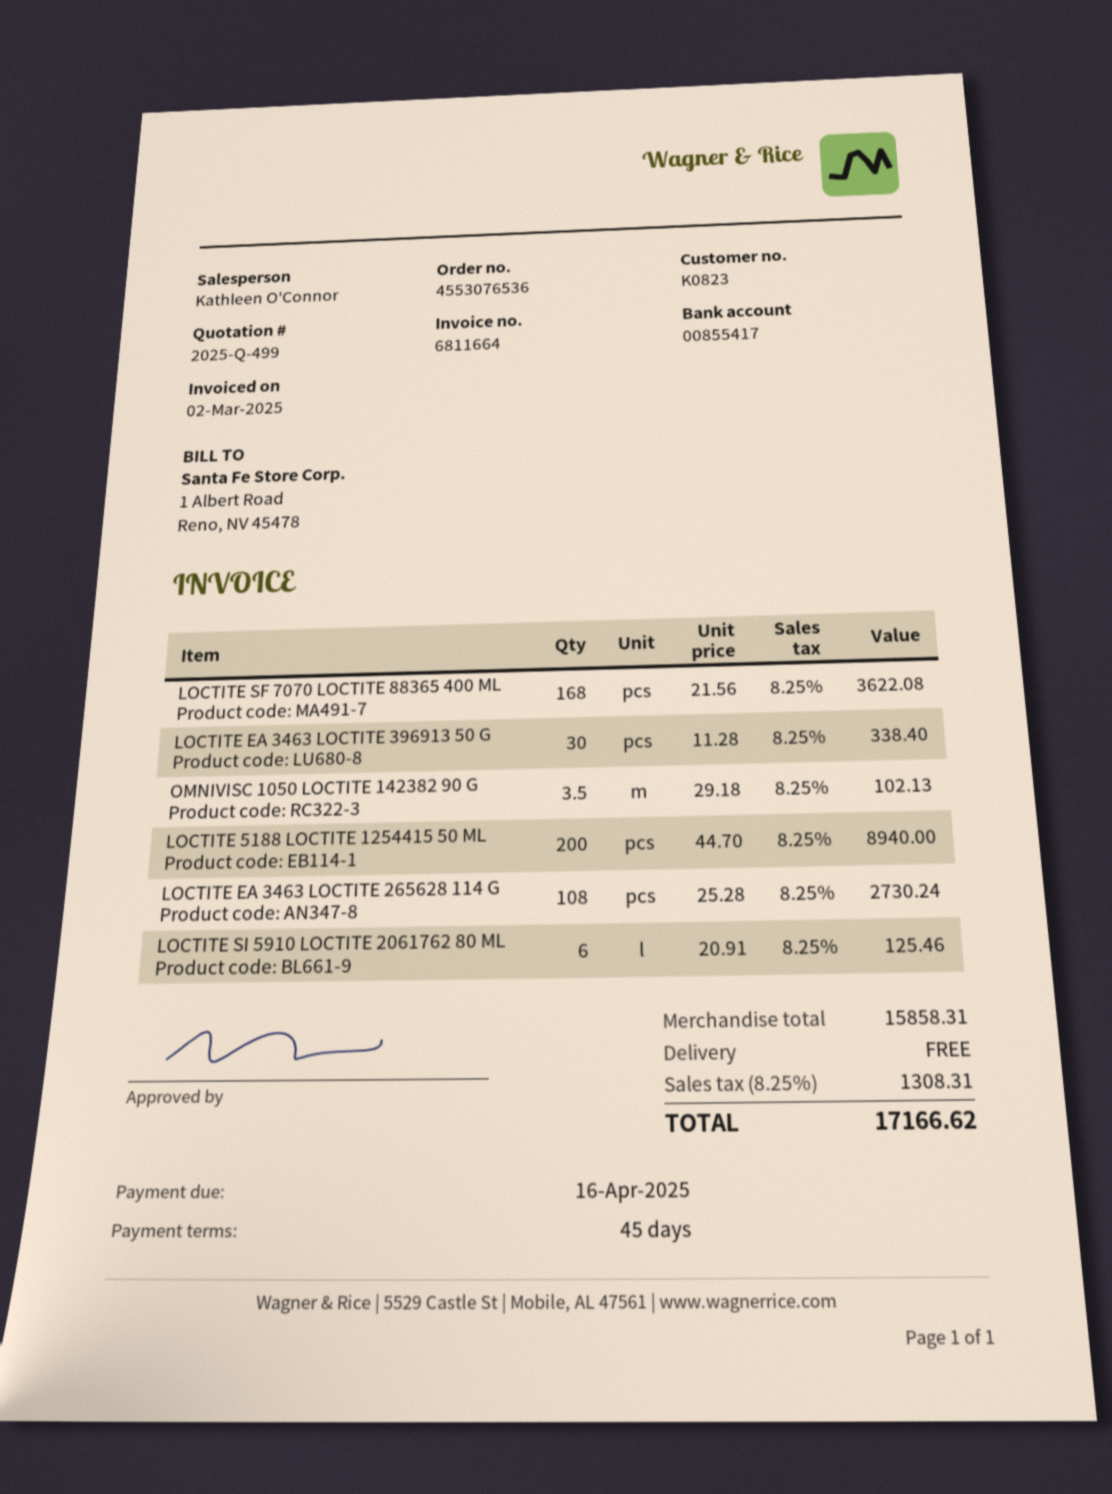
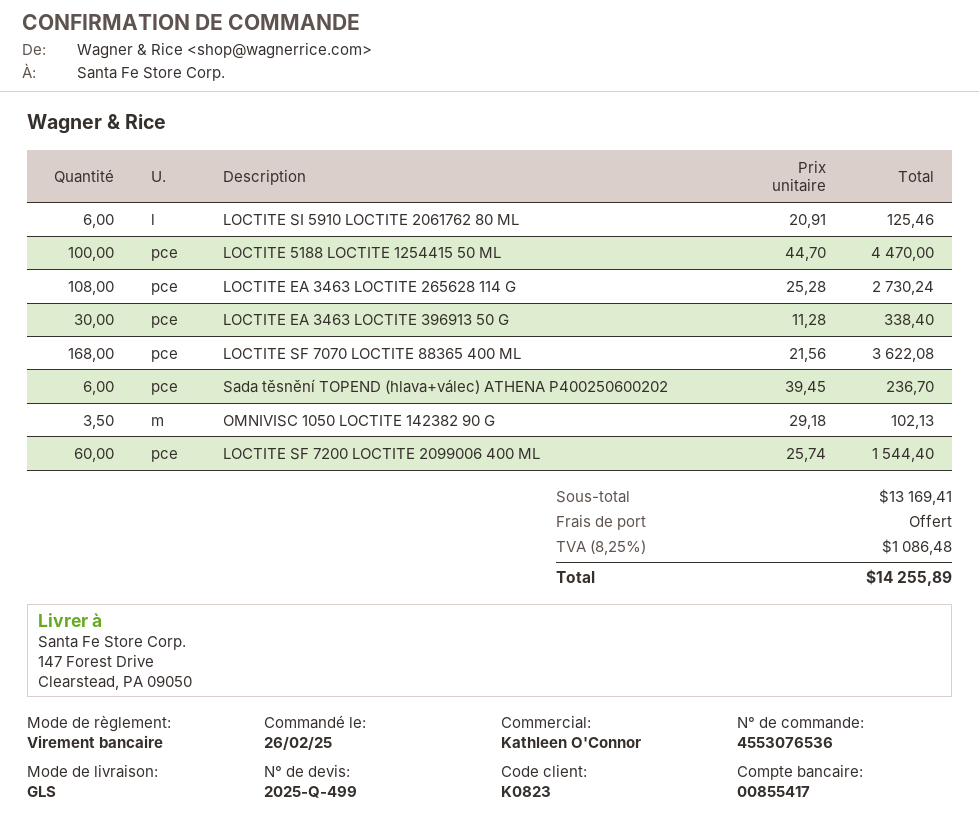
LOCTITE 5188 LOCTITE 1254415 50 ML: 200 x 44.70 = 8940.00 -> 100 x 44.70 = 4470.00
Sada těsnění TOPEND (hlava+válec) ATHENA P400250600202: none -> 6 x 39.45 = 236.70
LOCTITE SF 7200 LOCTITE 2099006 400 ML: none -> 60 x 25.74 = 1544.40
subtotal: 15858.31 -> 13169.41
tax: 8.25% = 1308.31 -> 8.25% = 1086.48
total: 17166.62 -> 14255.89

